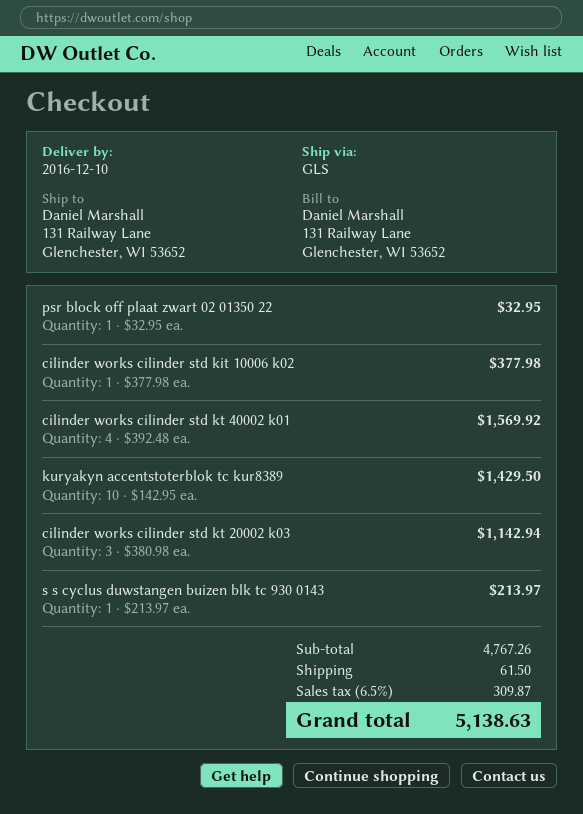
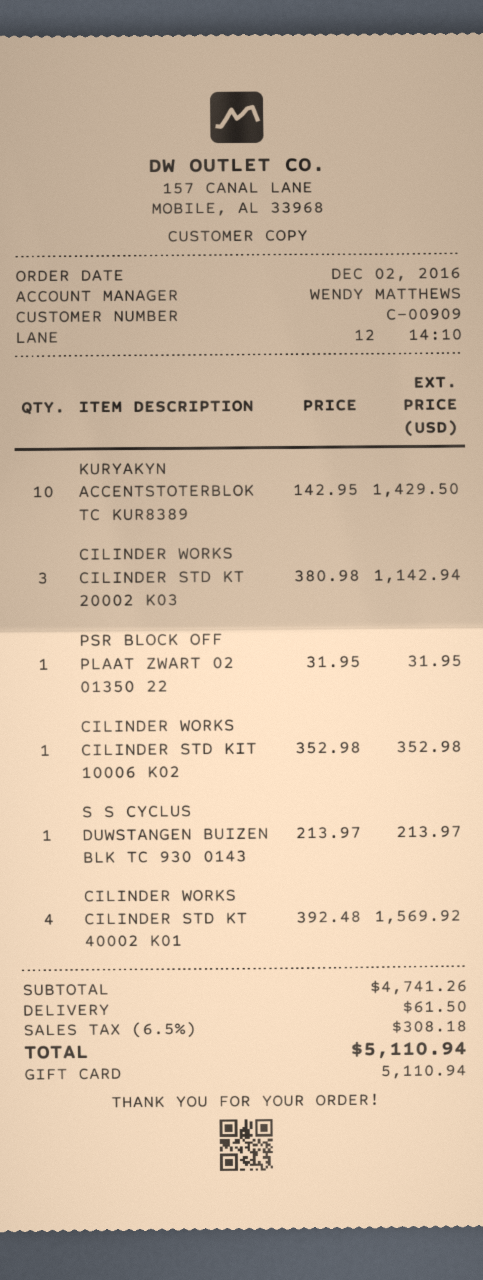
psr block off plaat zwart 02 01350 22: 1 x 32.95 = 32.95 -> 1 x 31.95 = 31.95
cilinder works cilinder std kit 10006 k02: 1 x 377.98 = 377.98 -> 1 x 352.98 = 352.98
subtotal: 4767.26 -> 4741.26
tax: 6.5% = 309.87 -> 6.5% = 308.18
total: 5138.63 -> 5110.94

